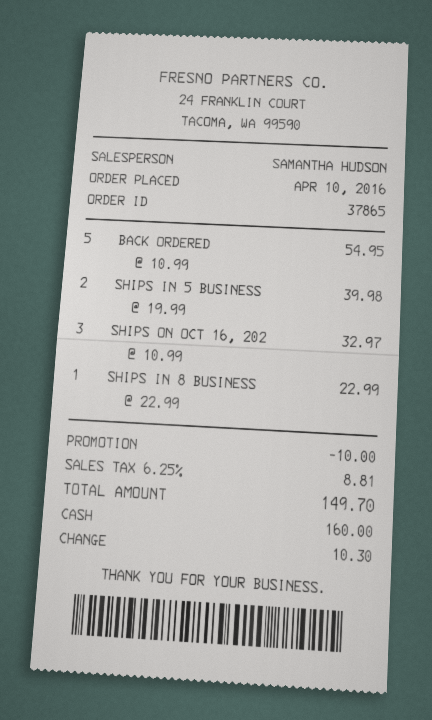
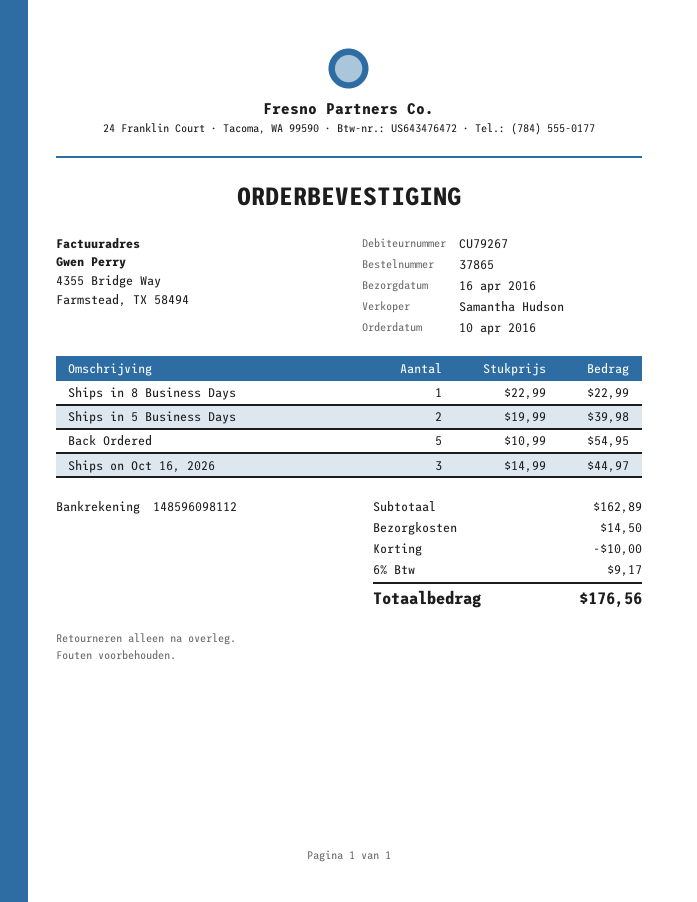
SHIPS ON OCT 16, 202: 3 x 10.99 = 32.97 -> 3 x 14.99 = 44.97
shipping: none -> 14.50
tax: 6.25% = 8.81 -> 6% = 9.17
total: 149.70 -> 176.56

